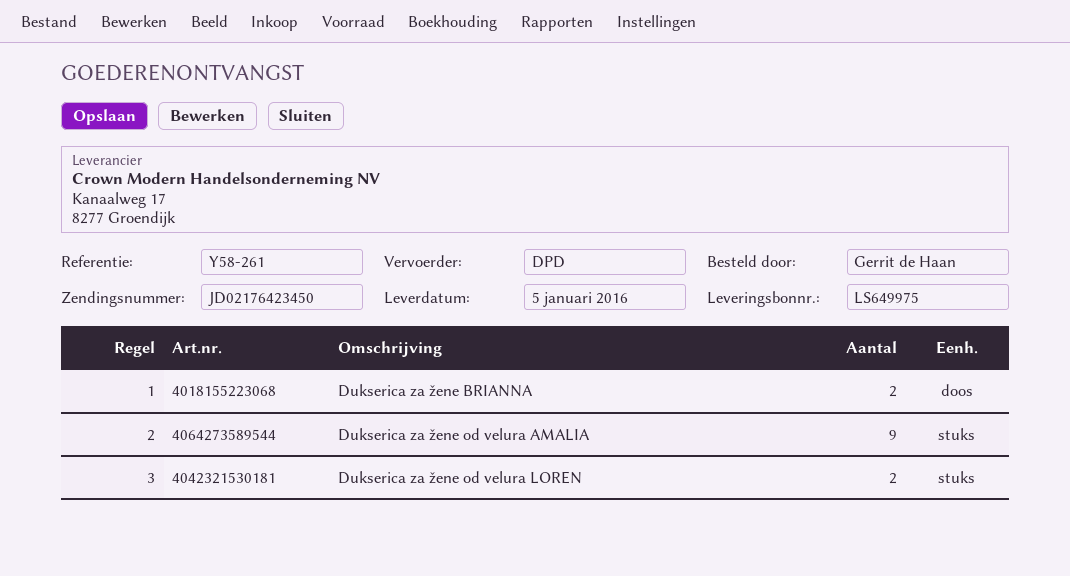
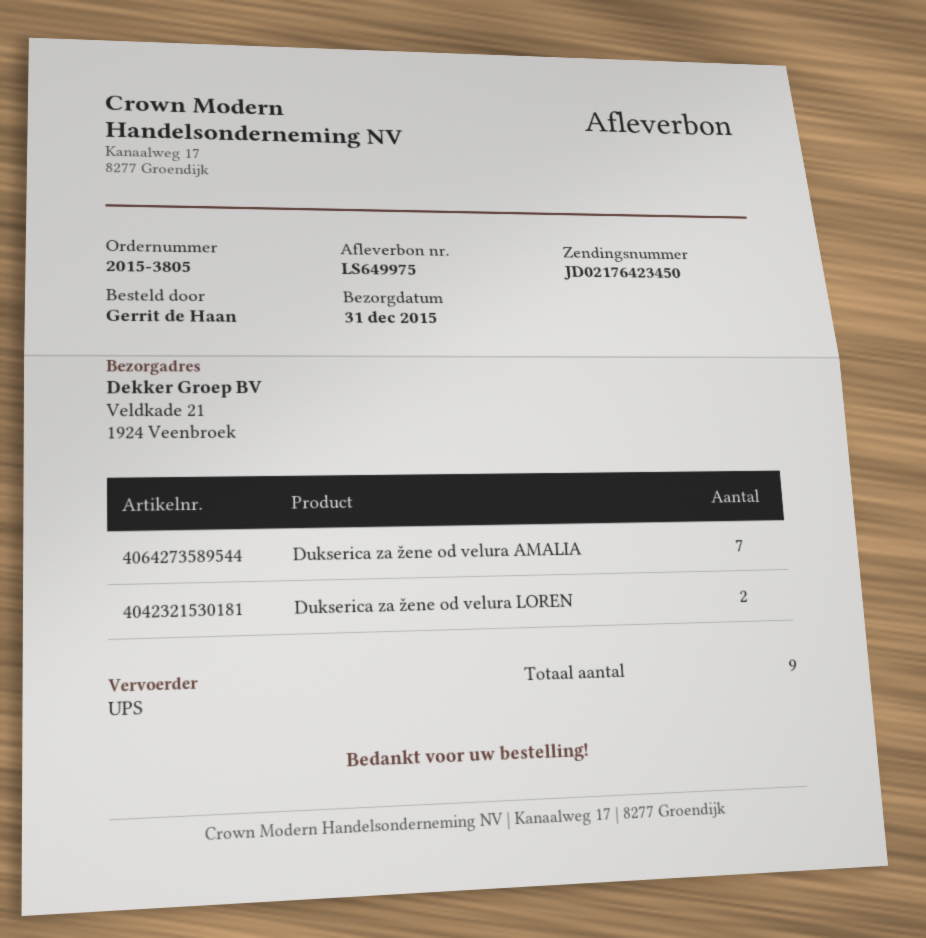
delivery date: 2016-01-05 -> 2015-12-31
shipping method: DPD -> UPS
Dukserica za žene BRIANNA: 2 -> none
Dukserica za žene od velura AMALIA: 9 -> 7

